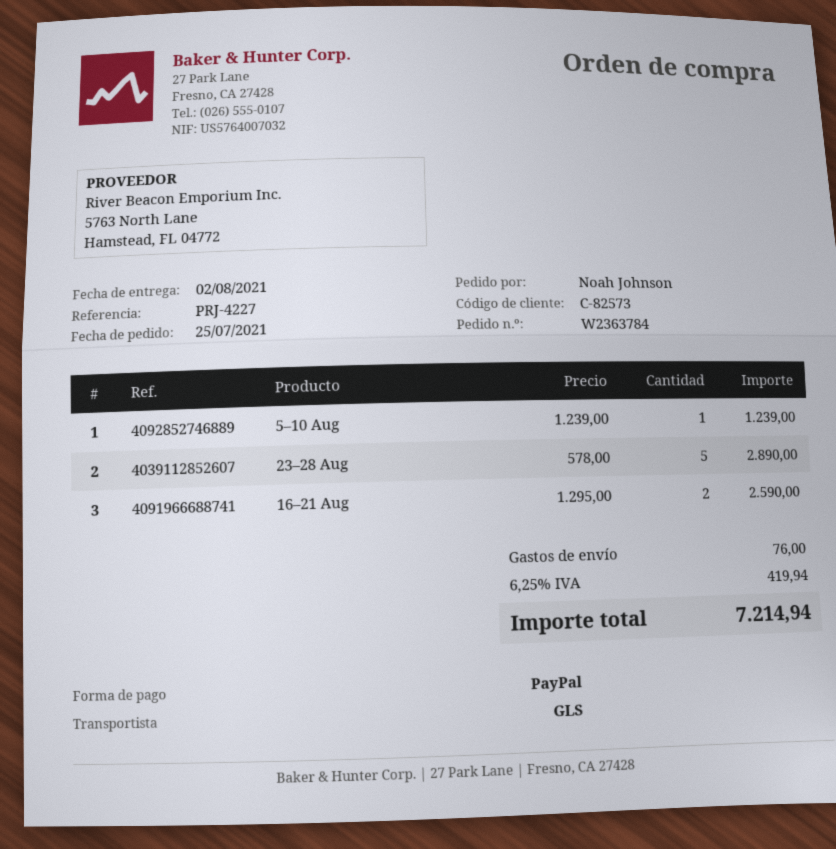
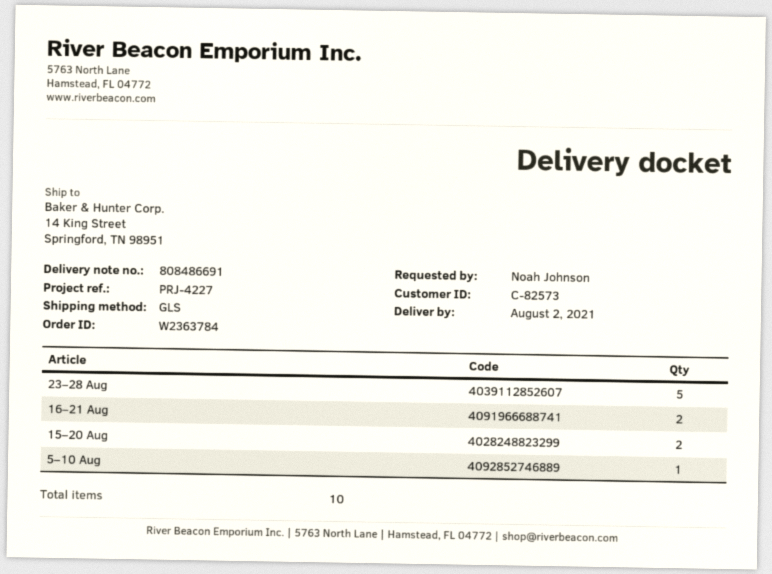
15–20 Aug: none -> 2

